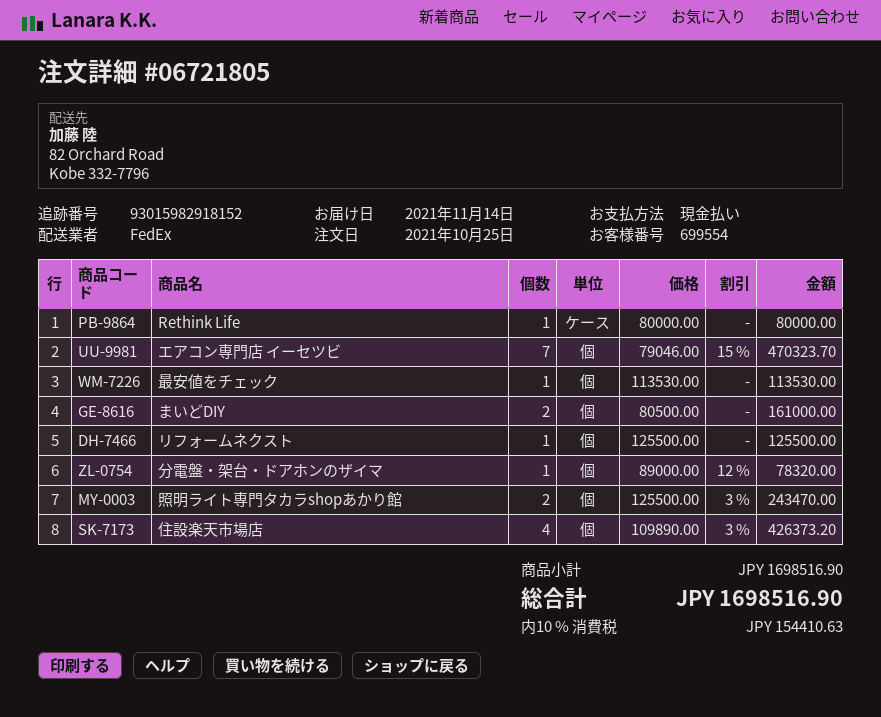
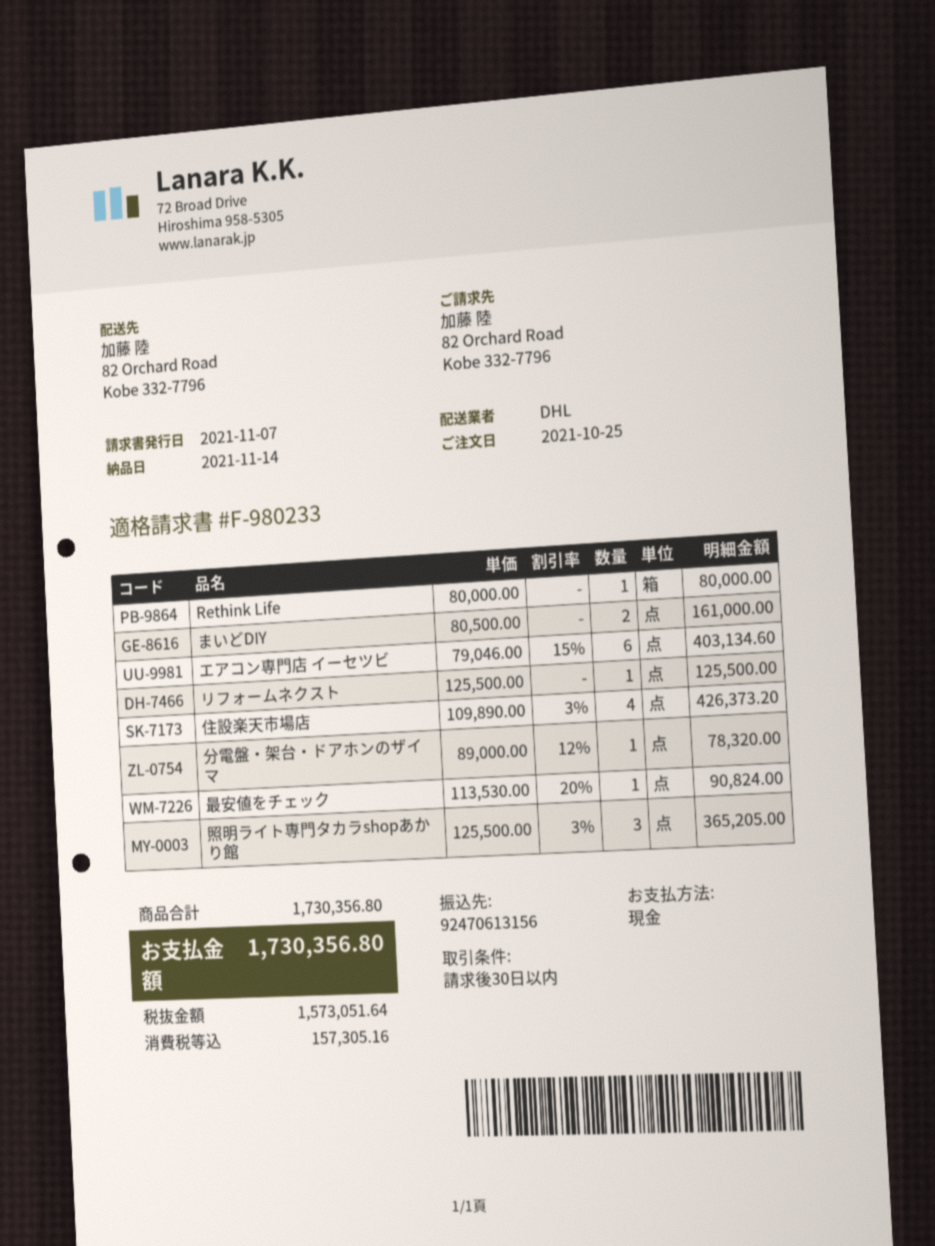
shipping method: FedEx -> DHL
エアコン専門店 イーセツビ: 7 x 79046.00 - 15% = 470323.70 -> 6 x 79046.00 - 15% = 403134.60
最安値をチェック: 1 x 113530.00 = 113530.00 -> 1 x 113530.00 - 20% = 90824.00
照明ライト専門タカラshopあかり館: 2 x 125500.00 - 3% = 243470.00 -> 3 x 125500.00 - 3% = 365205.00
subtotal: 1698516.90 -> 1730356.80
tax: 154410.63 -> 157305.16
total: 1698516.90 -> 1730356.80

